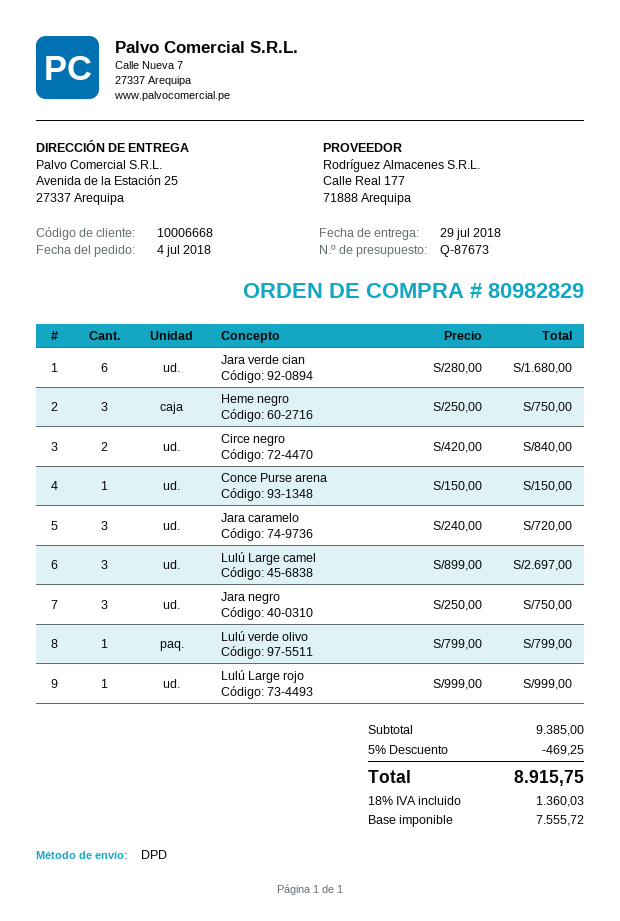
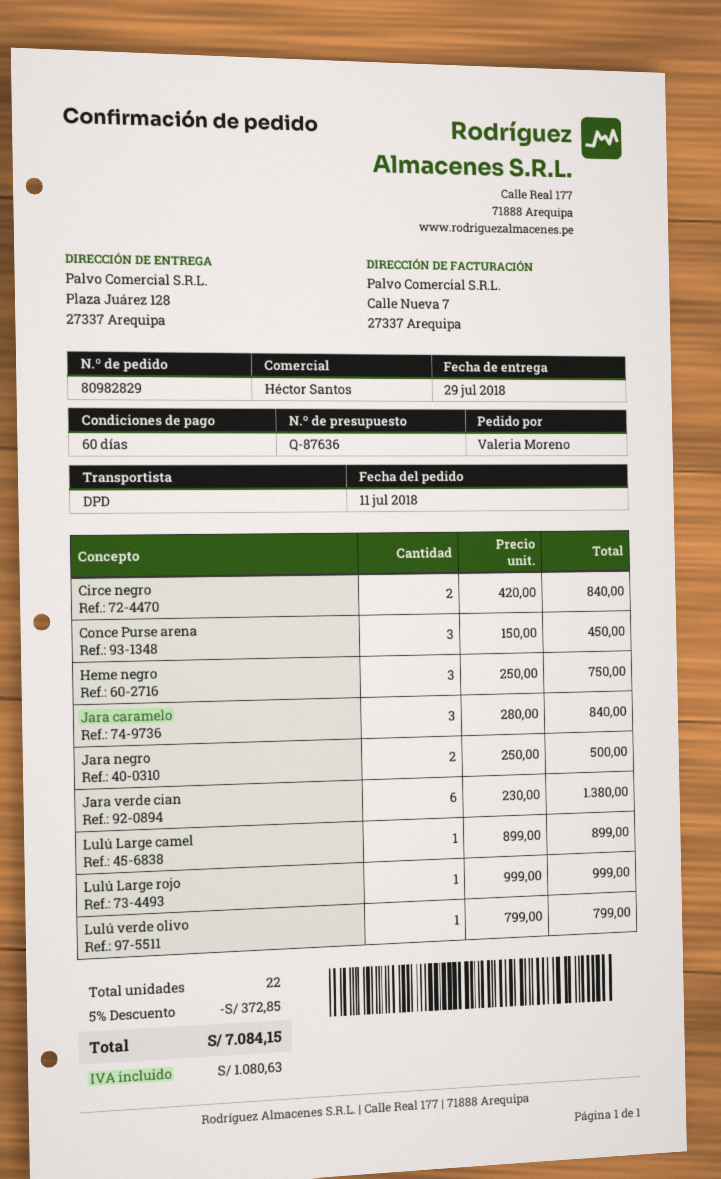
quote number: Q-87673 -> Q-87636
order date: 2018-07-04 -> 2018-07-11
ship to: Avenida de la Estación 25, 27337 Arequipa -> Plaza Juárez 128, 27337 Arequipa
Jara verde cian: 6 x 280.00 = 1680.00 -> 6 x 230.00 = 1380.00
Conce Purse arena: 1 x 150.00 = 150.00 -> 3 x 150.00 = 450.00
Jara caramelo: 3 x 240.00 = 720.00 -> 3 x 280.00 = 840.00
Lulú Large camel: 3 x 899.00 = 2697.00 -> 1 x 899.00 = 899.00
Jara negro: 3 x 250.00 = 750.00 -> 2 x 250.00 = 500.00
discount: 5% = 469.25 -> 5% = 372.85
tax: 1360.03 -> 1080.63
total: 8915.75 -> 7084.15

